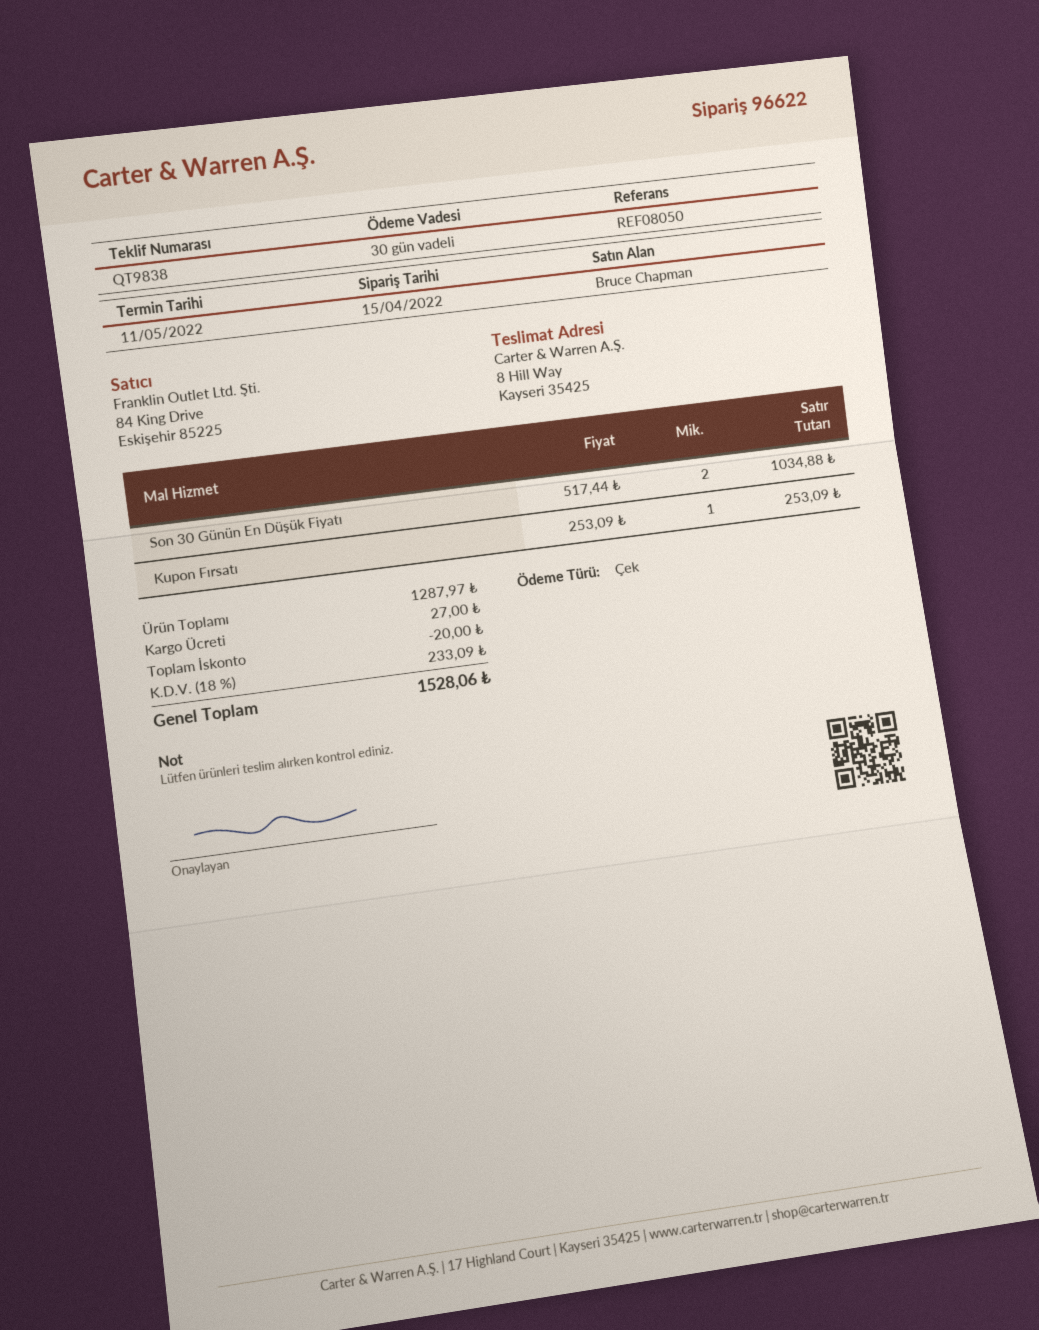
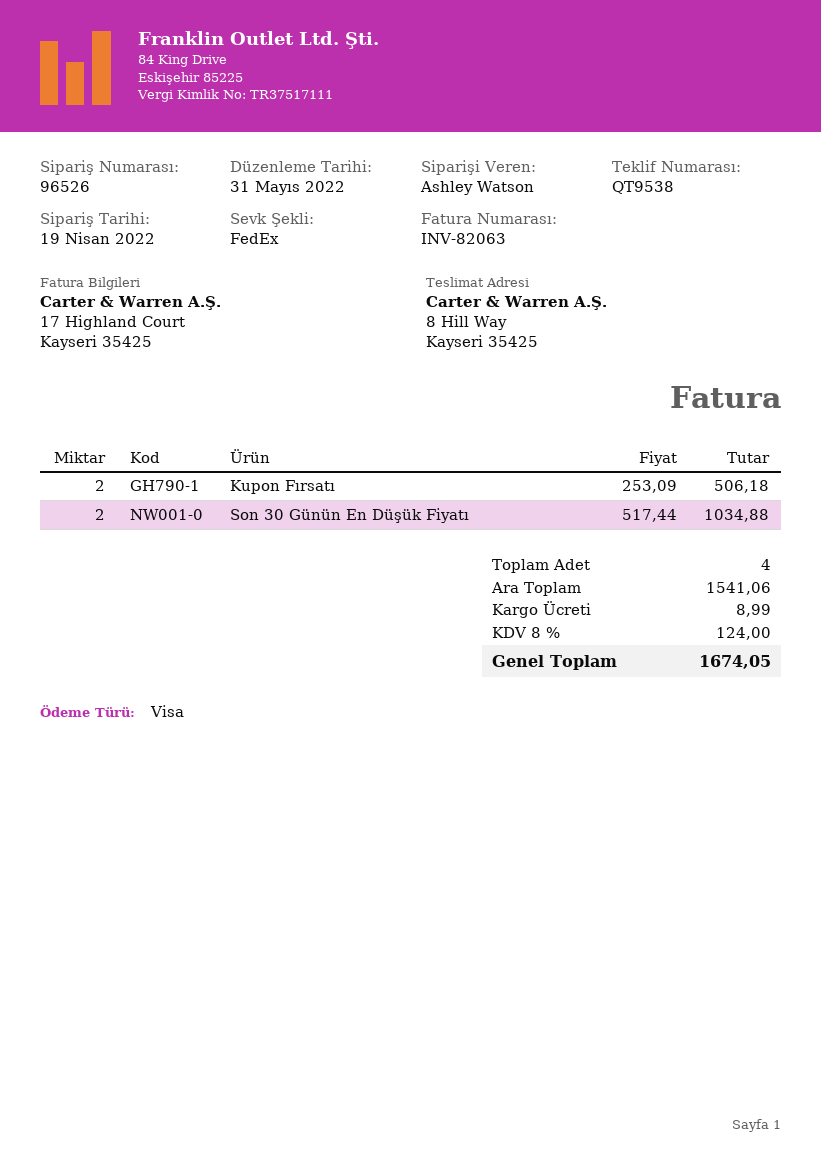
quote number: QT9838 -> QT9538
order number: 96622 -> 96526
order date: 2022-04-15 -> 2022-04-19
ordered by: Bruce Chapman -> Ashley Watson
payment method: cheque -> Visa
Kupon Fırsatı: 1 x 253.09 = 253.09 -> 2 x 253.09 = 506.18
subtotal: 1287.97 -> 1541.06
discount: 20.00 -> none
shipping: 27.00 -> 8.99
tax: 18% = 233.09 -> 8% = 124.00
total: 1528.06 -> 1674.05

